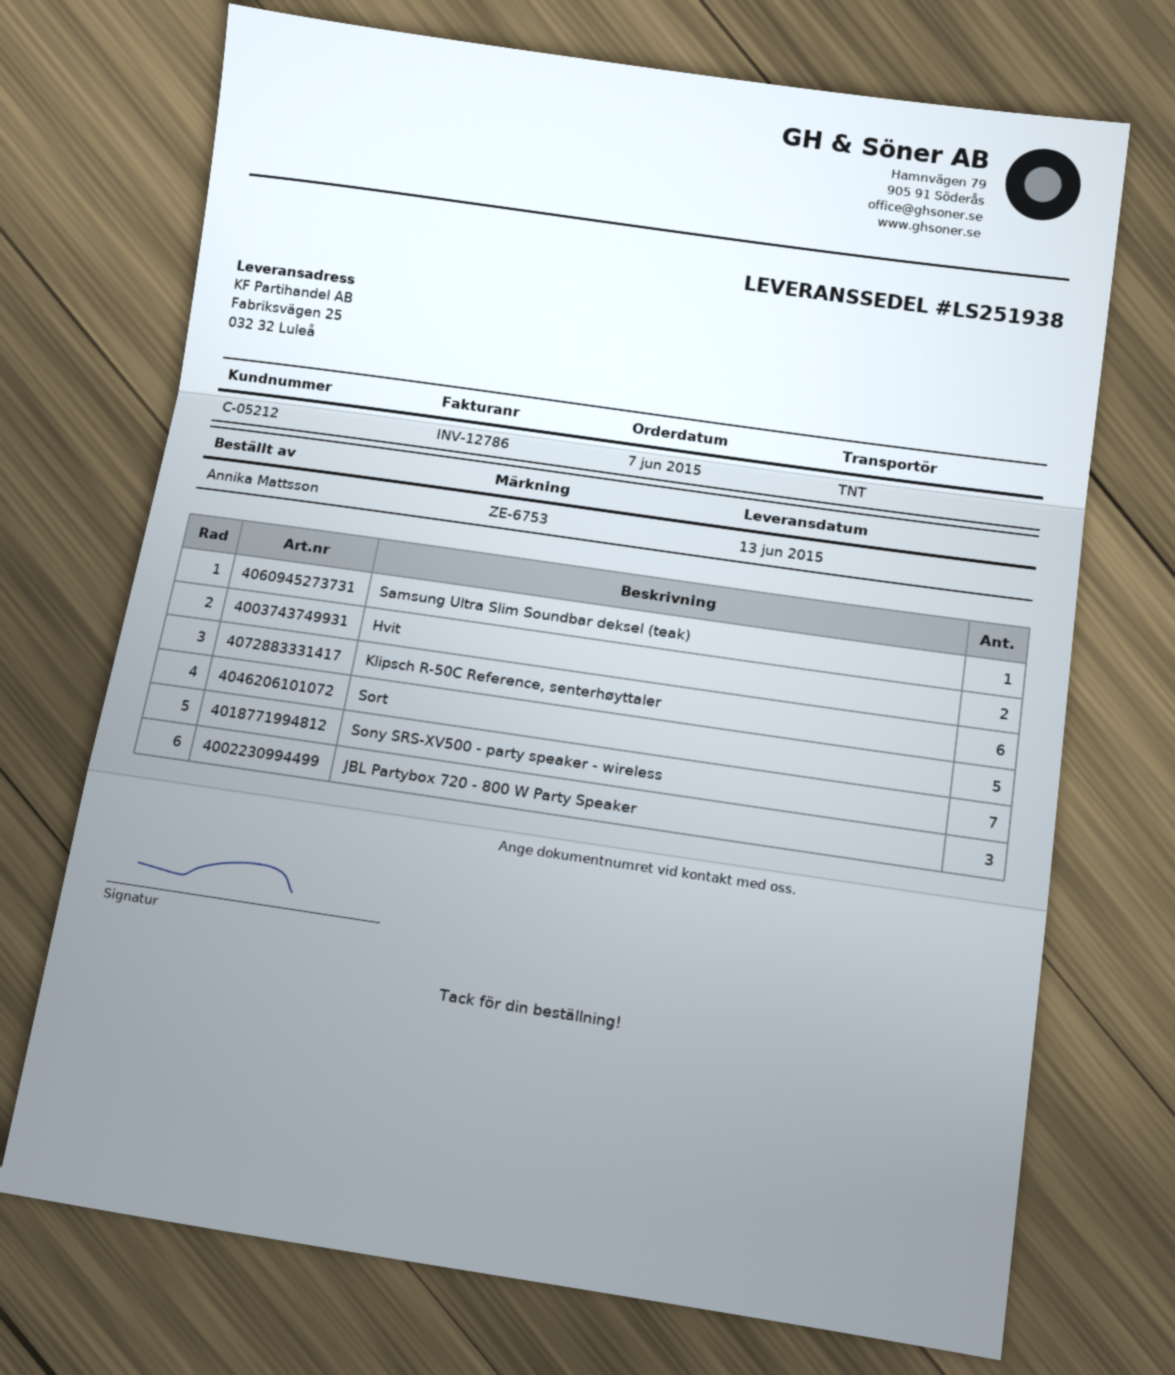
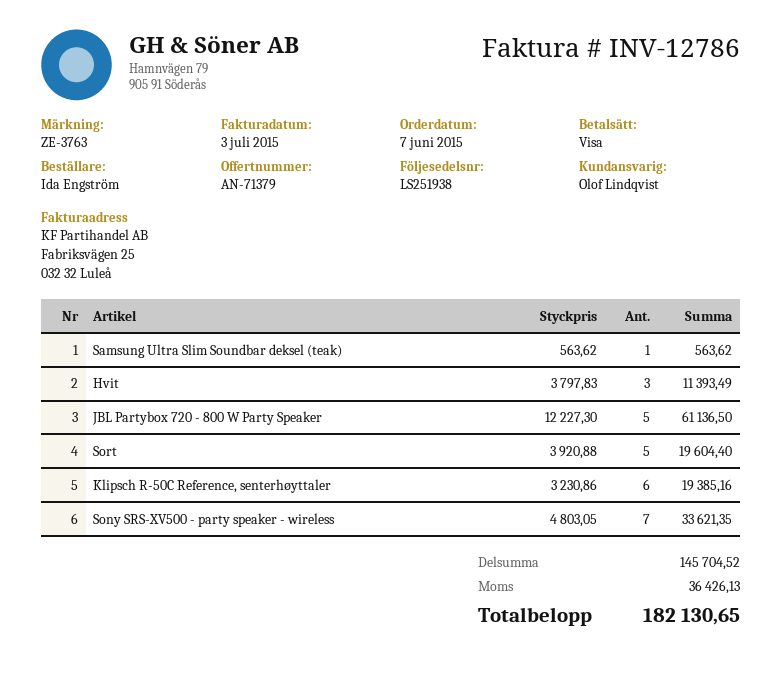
reference: ZE-6753 -> ZE-3763
ordered by: Annika Mattsson -> Ida Engström
Hvit: 2 -> 3
JBL Partybox 720 - 800 W Party Speaker: 3 -> 5

